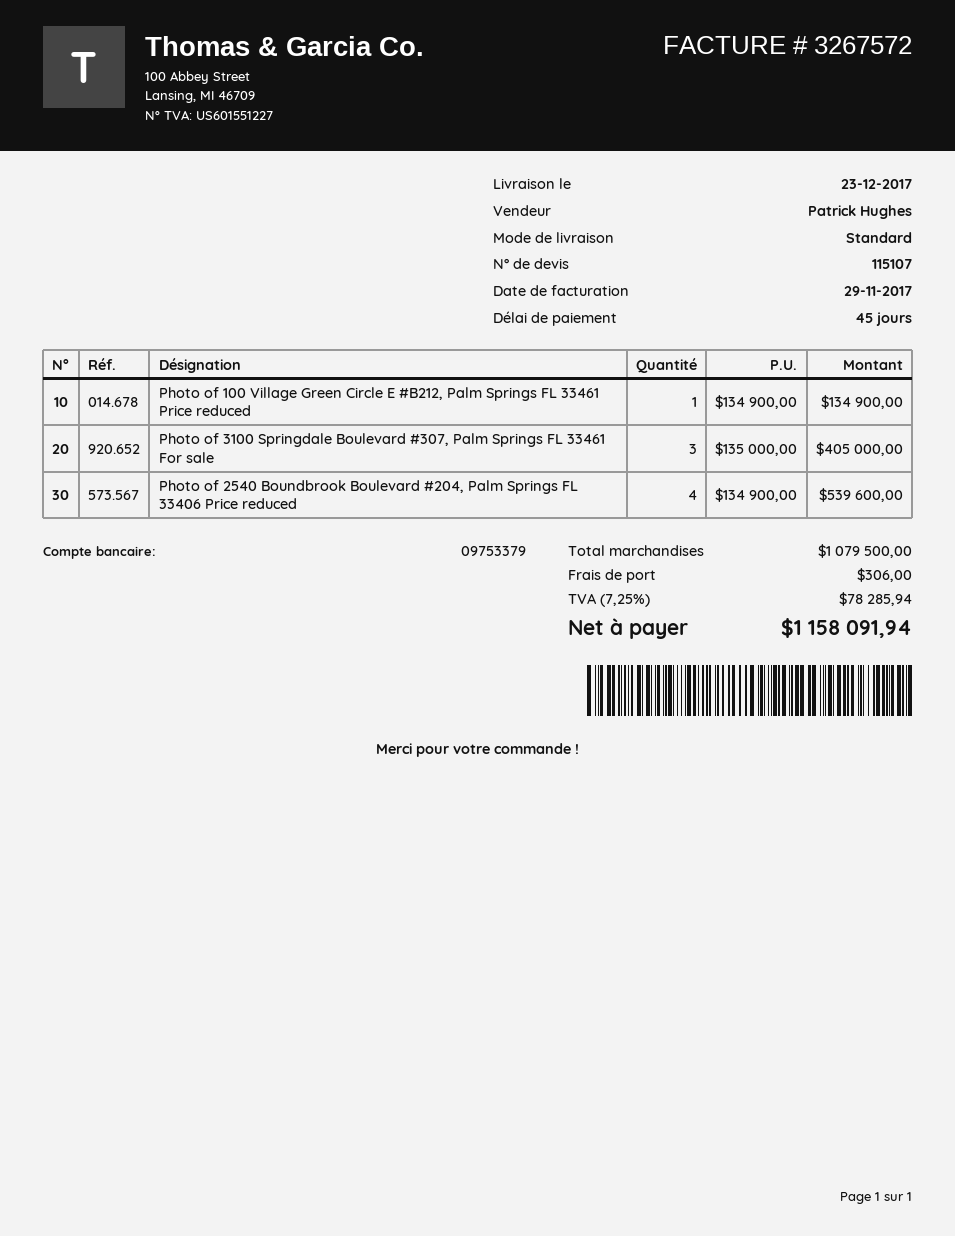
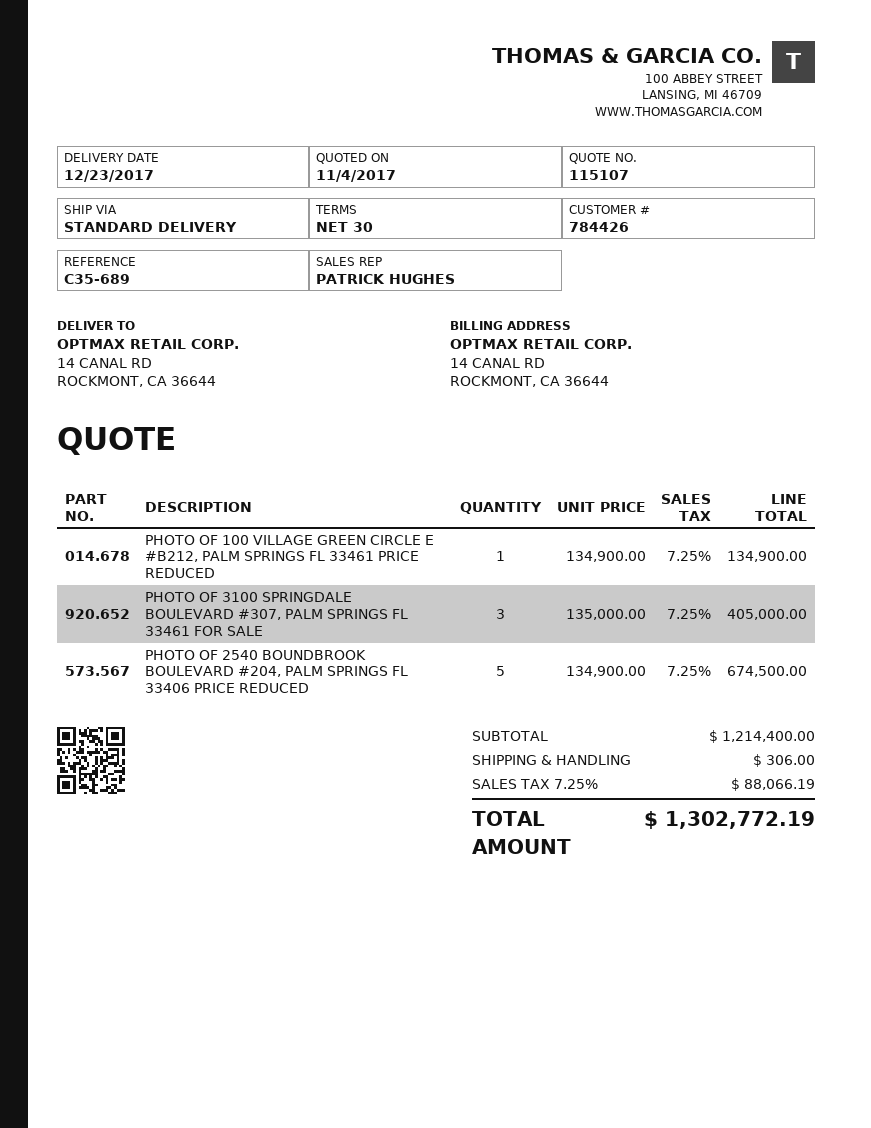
payment terms: 45 days -> 30 days
Photo of 2540 Boundbrook Boulevard #204, Palm Springs FL 33406 Price reduced: 4 x 134900.00 = 539600.00 -> 5 x 134900.00 = 674500.00
subtotal: 1079500.00 -> 1214400.00
tax: 7.25% = 78285.94 -> 7.25% = 88066.19
total: 1158091.94 -> 1302772.19

